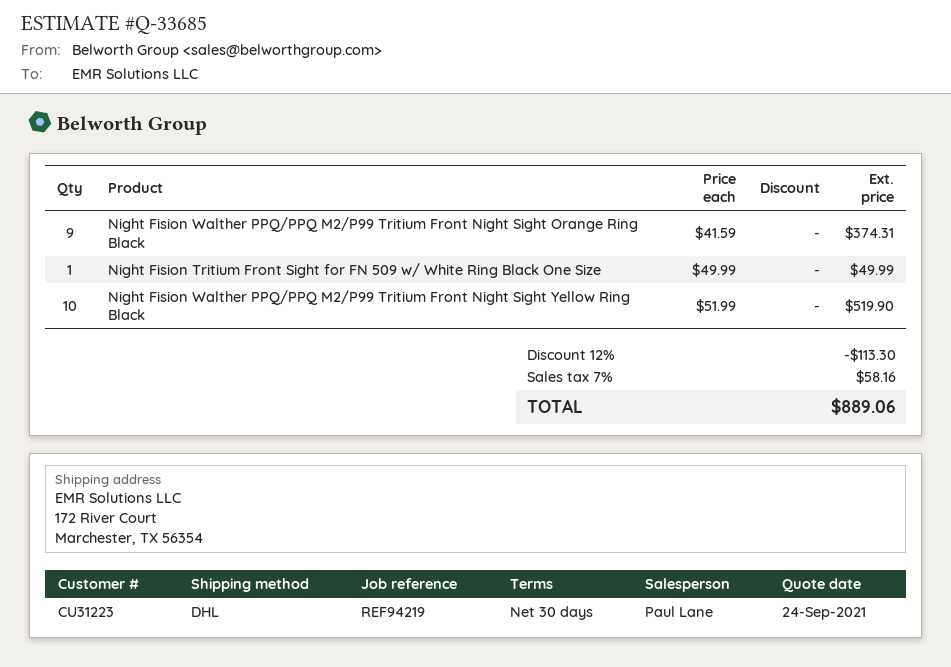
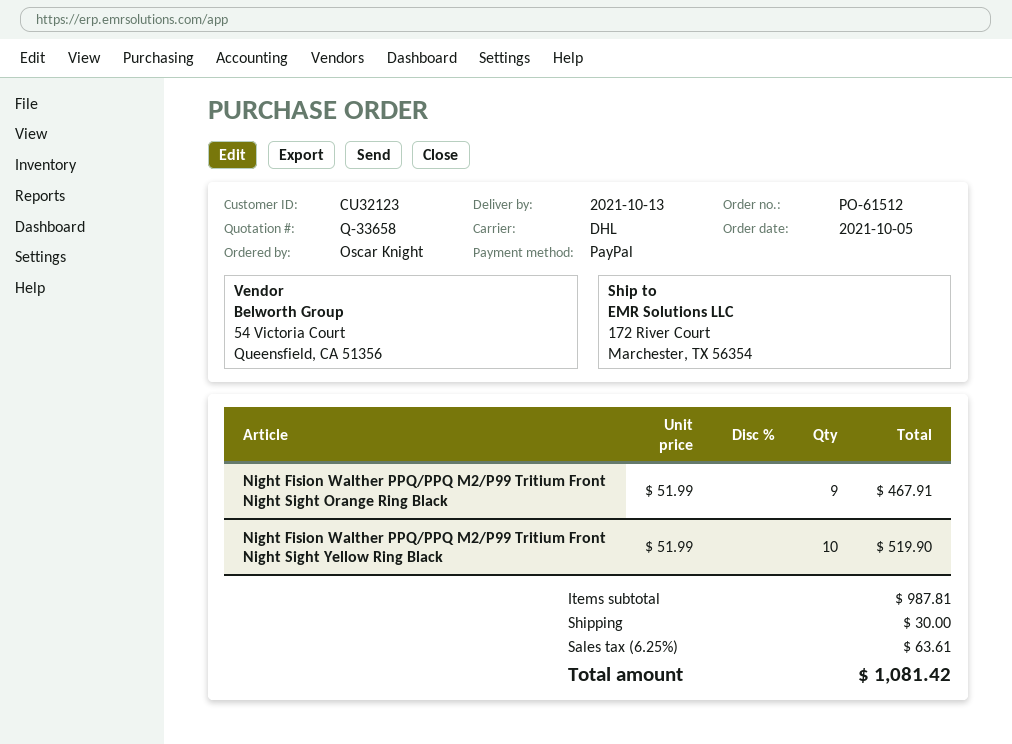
quote number: Q-33685 -> Q-33658
customer number: CU31223 -> CU32123
Night Fision Walther PPQ/PPQ M2/P99 Tritium Front Night Sight Orange Ring Black: 9 x 41.59 = 374.31 -> 9 x 51.99 = 467.91
Night Fision Tritium Front Sight for FN 509 w/ White Ring Black One Size: 1 x 49.99 = 49.99 -> none
discount: 12% = 113.30 -> none
shipping: none -> 30.00
tax: 7% = 58.16 -> 6.25% = 63.61
total: 889.06 -> 1081.42

